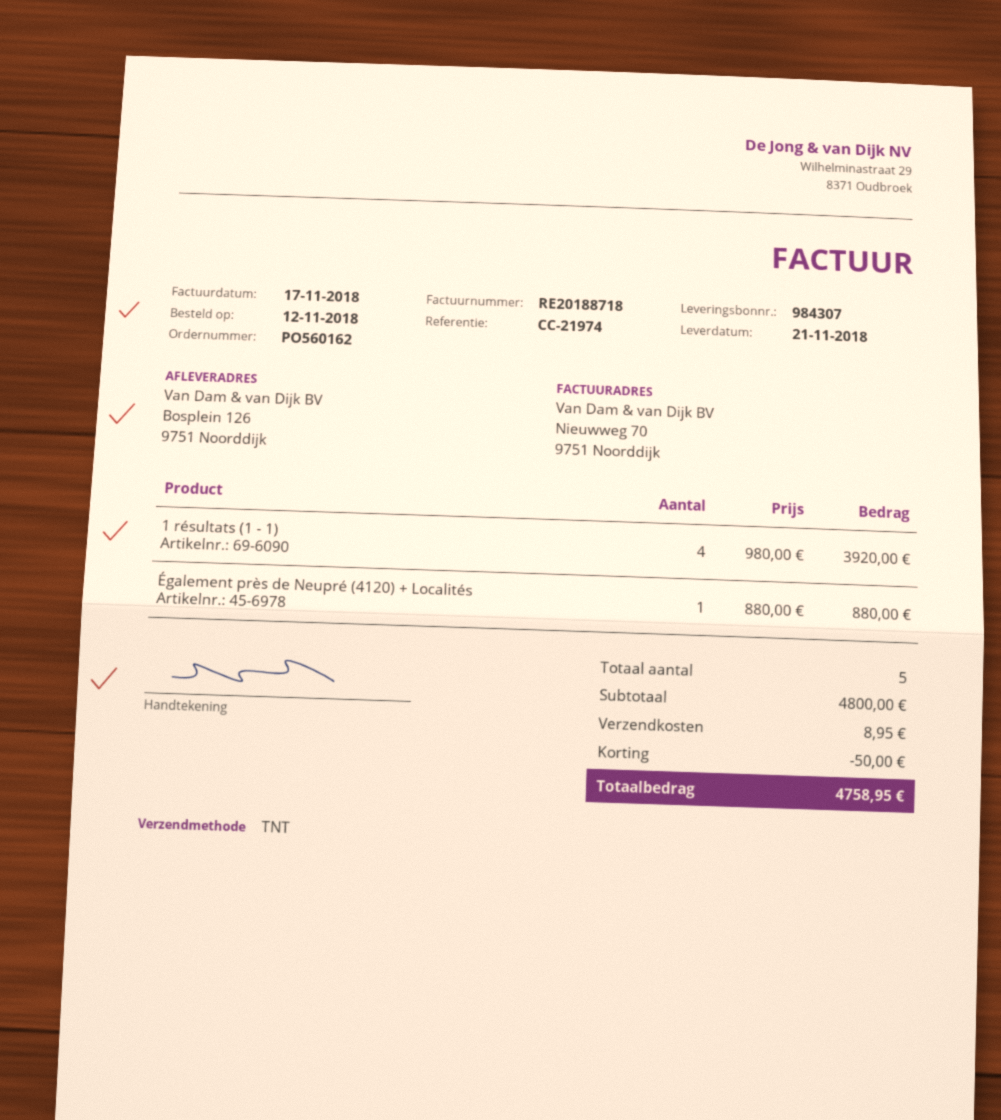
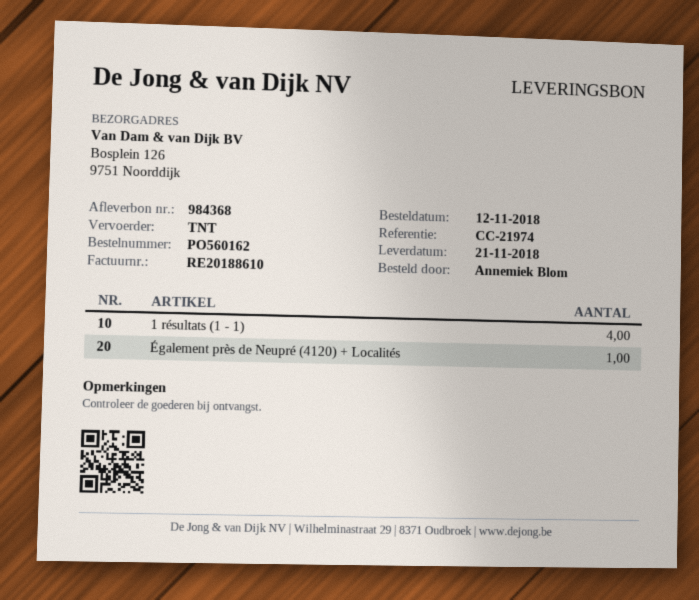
delivery note number: 984307 -> 984368
invoice number: RE20188718 -> RE20188610

